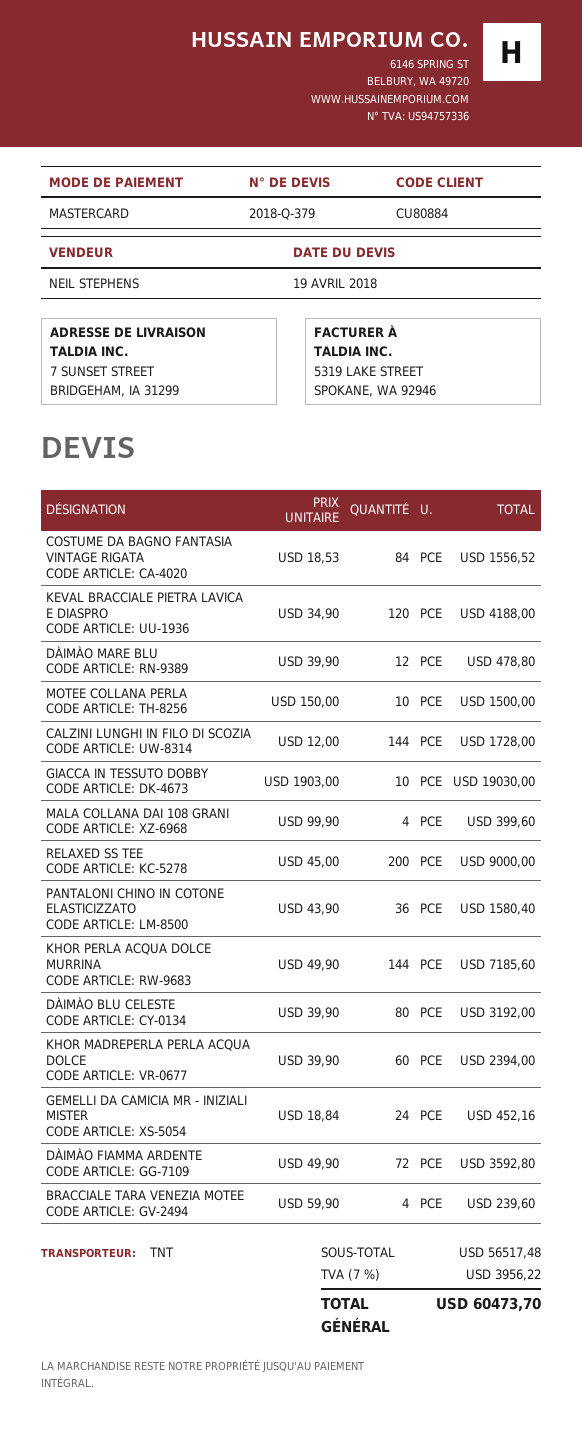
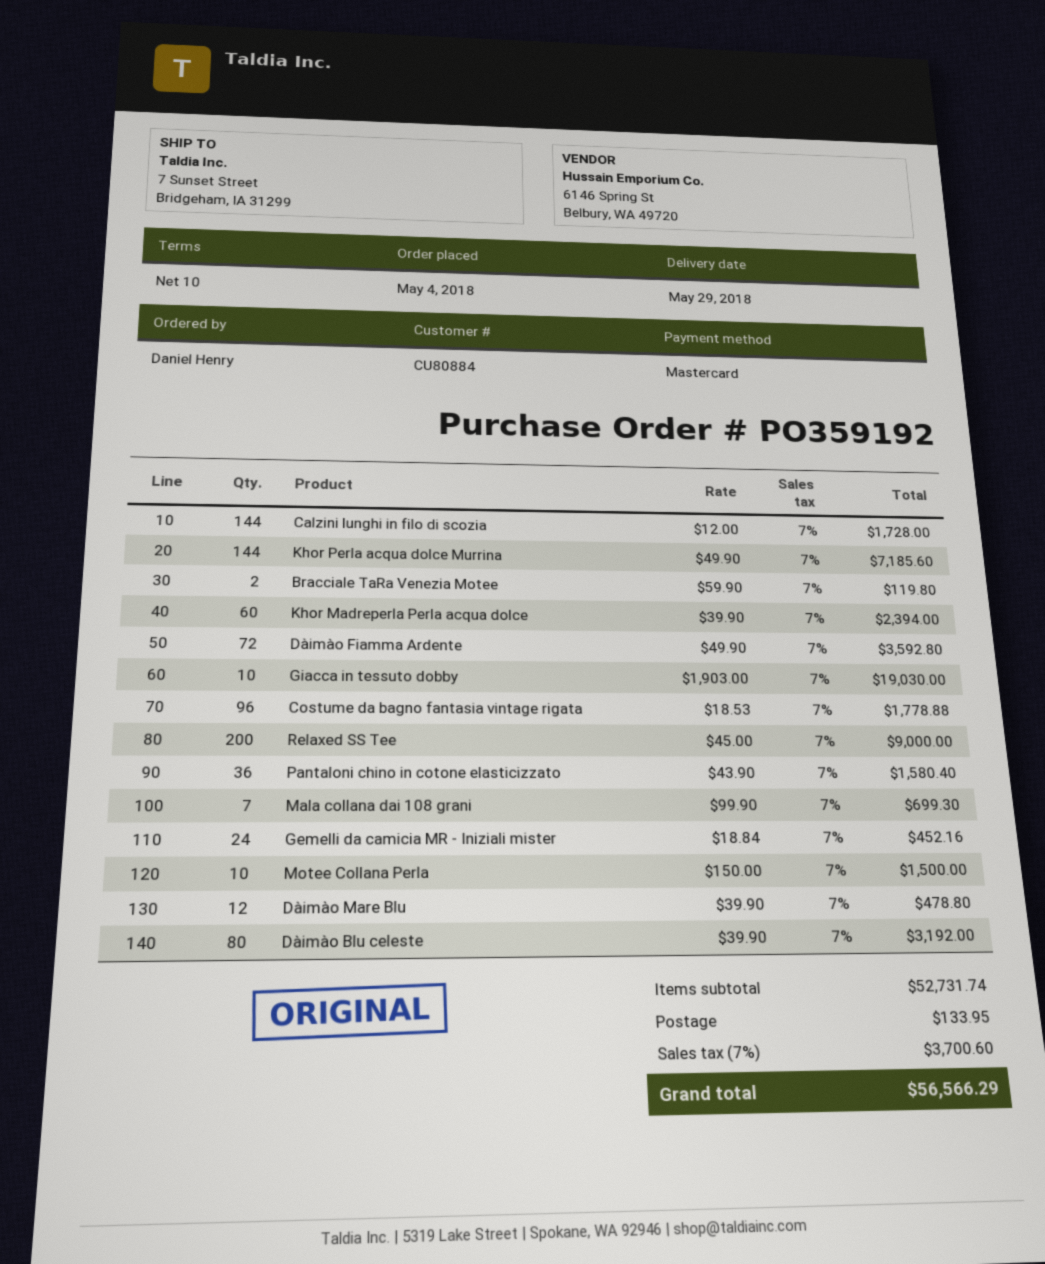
COSTUME DA BAGNO FANTASIA VINTAGE RIGATA: 84 x 18.53 = 1556.52 -> 96 x 18.53 = 1778.88
KEVAL BRACCIALE PIETRA LAVICA E DIASPRO: 120 x 34.90 = 4188.00 -> none
MALA COLLANA DAI 108 GRANI: 4 x 99.90 = 399.60 -> 7 x 99.90 = 699.30
BRACCIALE TARA VENEZIA MOTEE: 4 x 59.90 = 239.60 -> 2 x 59.90 = 119.80
subtotal: 56517.48 -> 52731.74
shipping: none -> 133.95
tax: 7% = 3956.22 -> 7% = 3700.60
total: 60473.70 -> 56566.29

